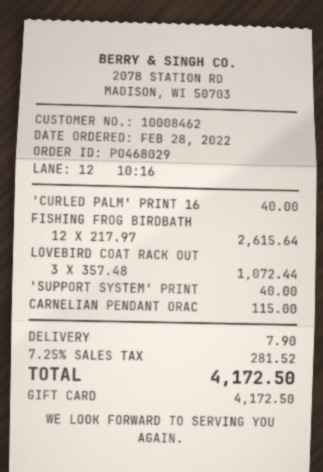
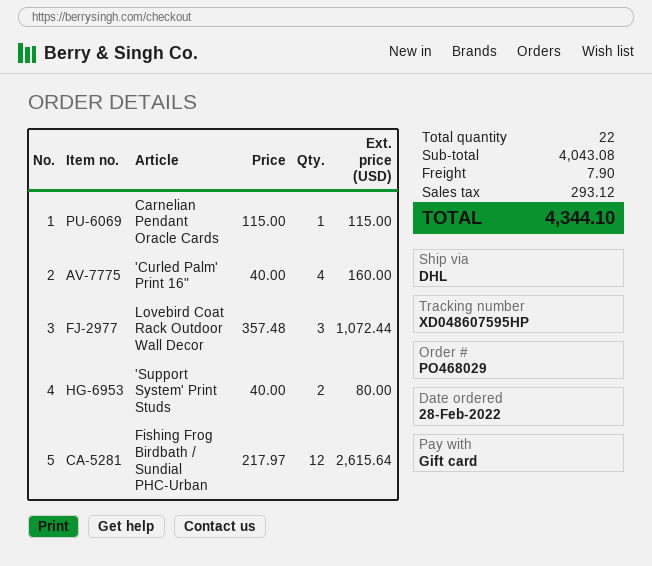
'CURLED PALM' PRINT 16: 1 x 40.00 = 40.00 -> 4 x 40.00 = 160.00
'SUPPORT SYSTEM' PRINT: 1 x 40.00 = 40.00 -> 2 x 40.00 = 80.00
tax: 281.52 -> 293.12
total: 4172.50 -> 4344.10

